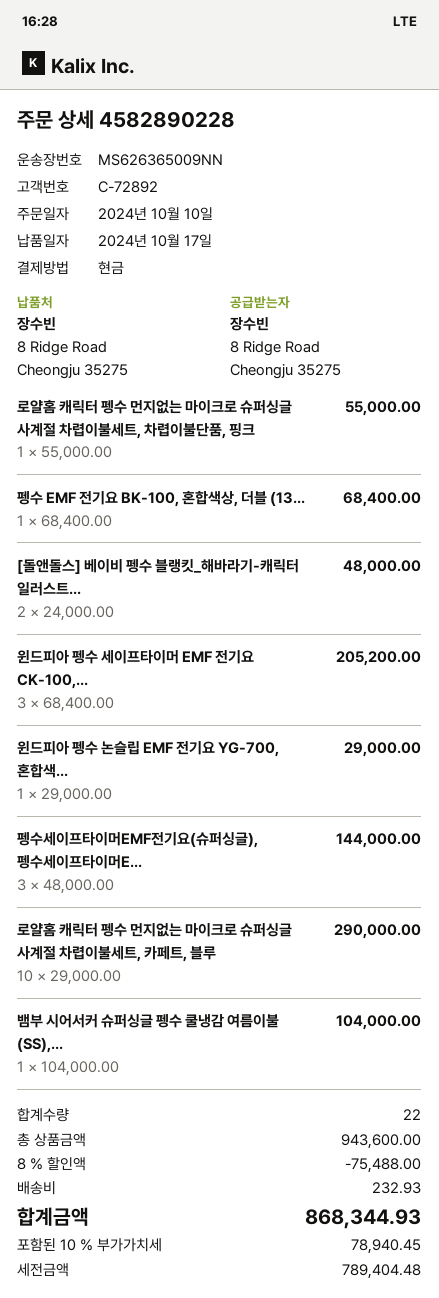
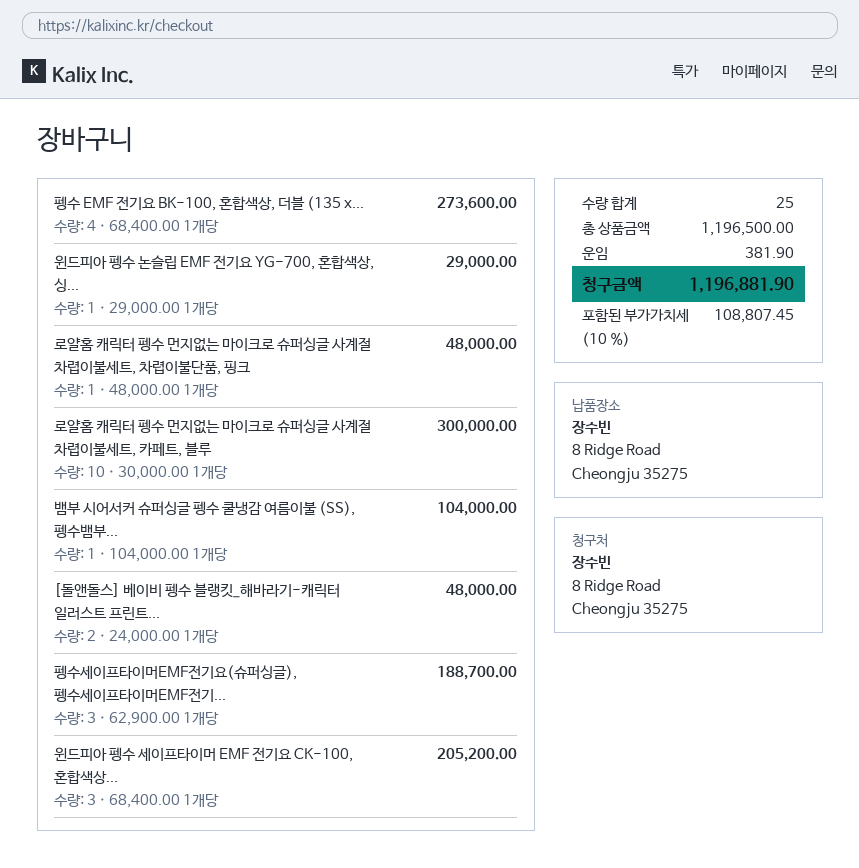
로얄홈 캐릭터 펭수 먼지없는 마이크로 슈퍼싱글 사계절 차렵이불세트, 차렵이불단품, 핑크: 1 x 55000.00 = 55000.00 -> 1 x 48000.00 = 48000.00
펭수 EMF 전기요 BK-100, 혼합색상, 더블 (13...: 1 x 68400.00 = 68400.00 -> 4 x 68400.00 = 273600.00
펭수세이프타이머EMF전기요(슈퍼싱글), 펭수세이프타이머E...: 3 x 48000.00 = 144000.00 -> 3 x 62900.00 = 188700.00
로얄홈 캐릭터 펭수 먼지없는 마이크로 슈퍼싱글 사계절 차렵이불세트, 카페트, 블루: 10 x 29000.00 = 290000.00 -> 10 x 30000.00 = 300000.00
total quantity: 22 -> 25
subtotal: 943600.00 -> 1196500.00
discount: 8% = 75488.00 -> none
shipping: 232.93 -> 381.90
tax: 10% = 78940.45 -> 10% = 108807.45
total: 868344.93 -> 1196881.90

